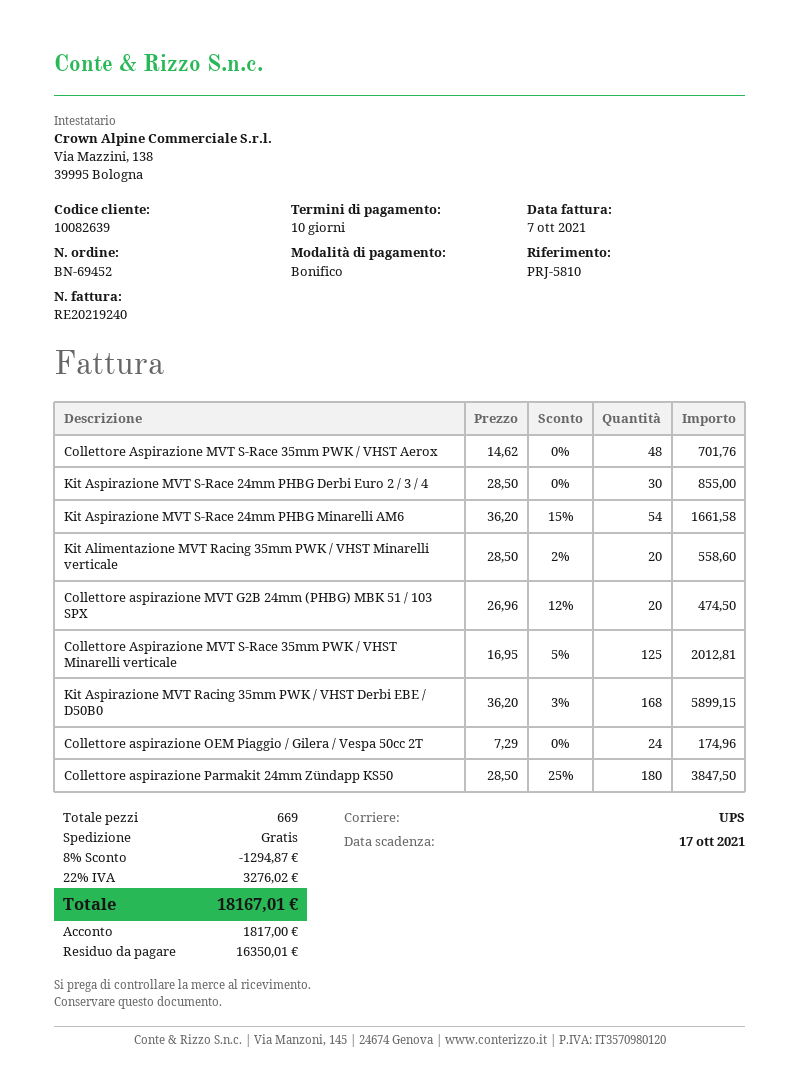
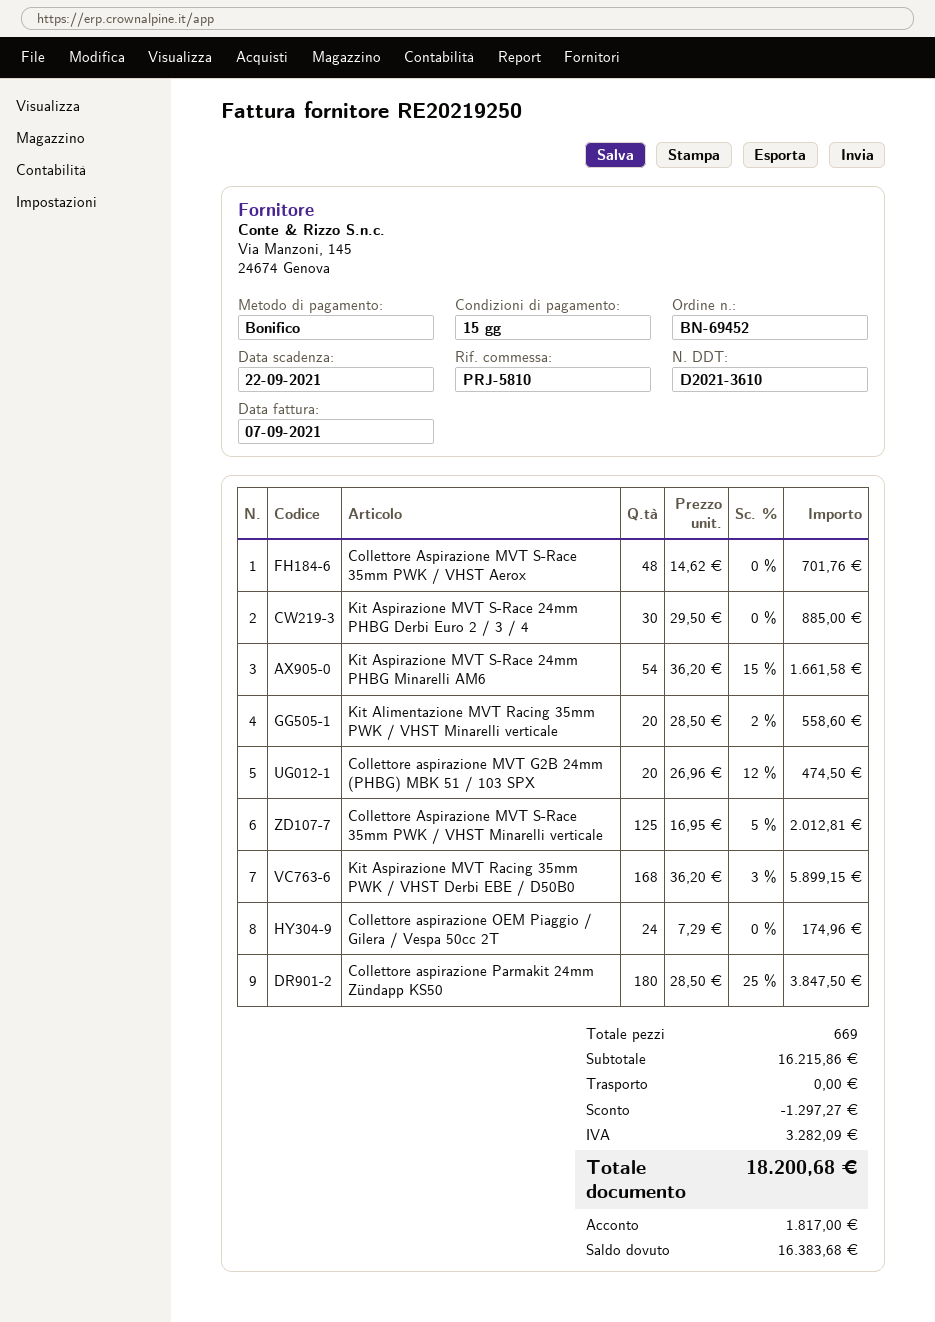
invoice number: RE20219240 -> RE20219250
invoice date: 2021-10-07 -> 2021-09-07
payment terms: 10 days -> 15 days
due date: 2021-10-17 -> 2021-09-22
Kit Aspirazione MVT S-Race 24mm PHBG Derbi Euro 2 / 3 / 4: 30 x 28.50 = 855.00 -> 30 x 29.50 = 885.00
discount: 1294.87 -> 1297.27
tax: 3276.02 -> 3282.09
total: 18167.01 -> 18200.68
balance: 16350.01 -> 16383.68

